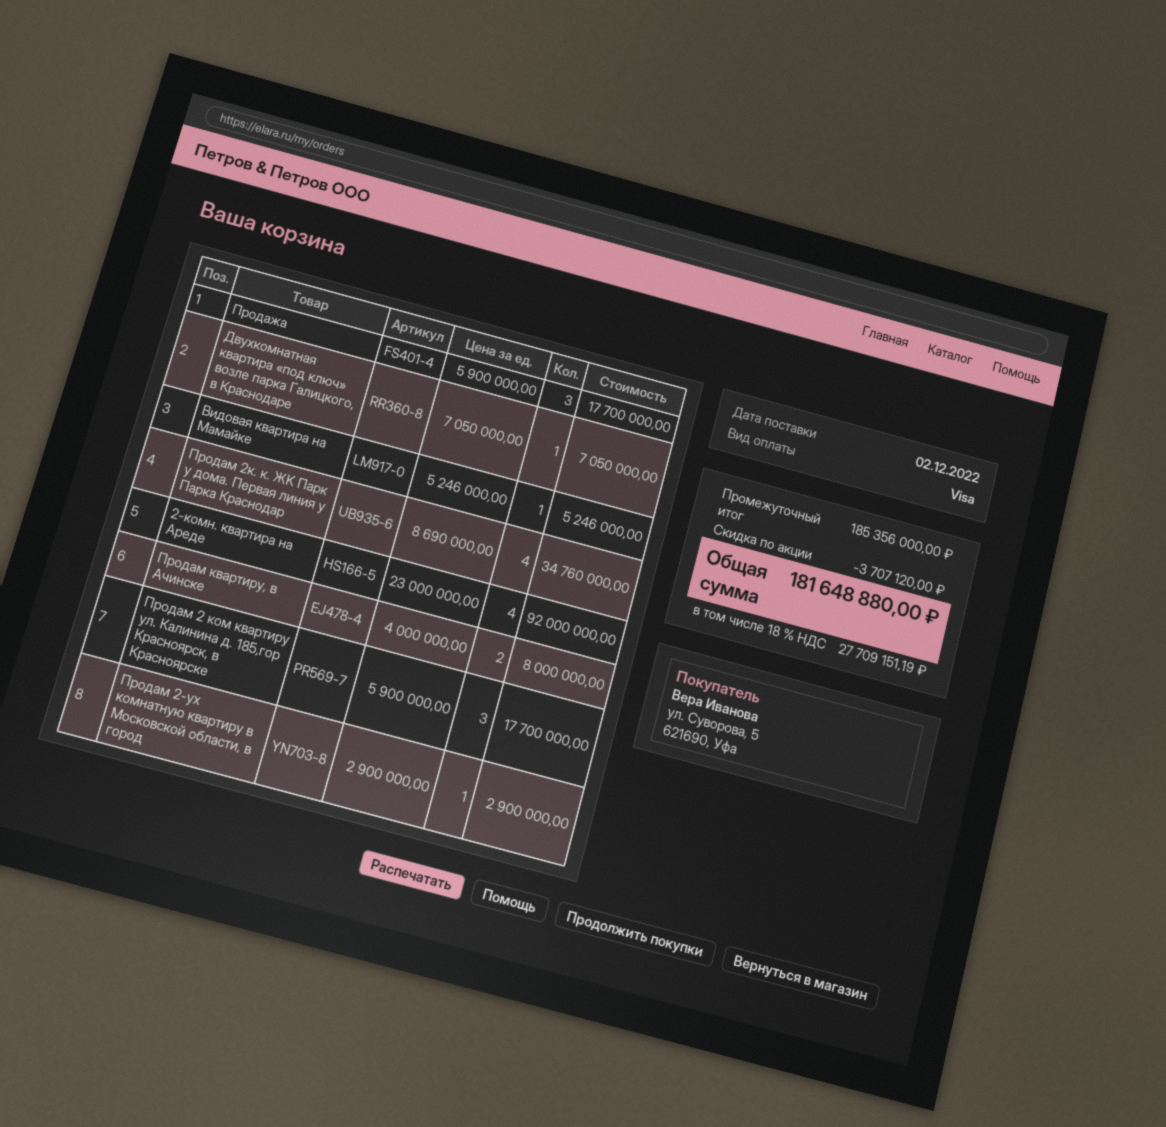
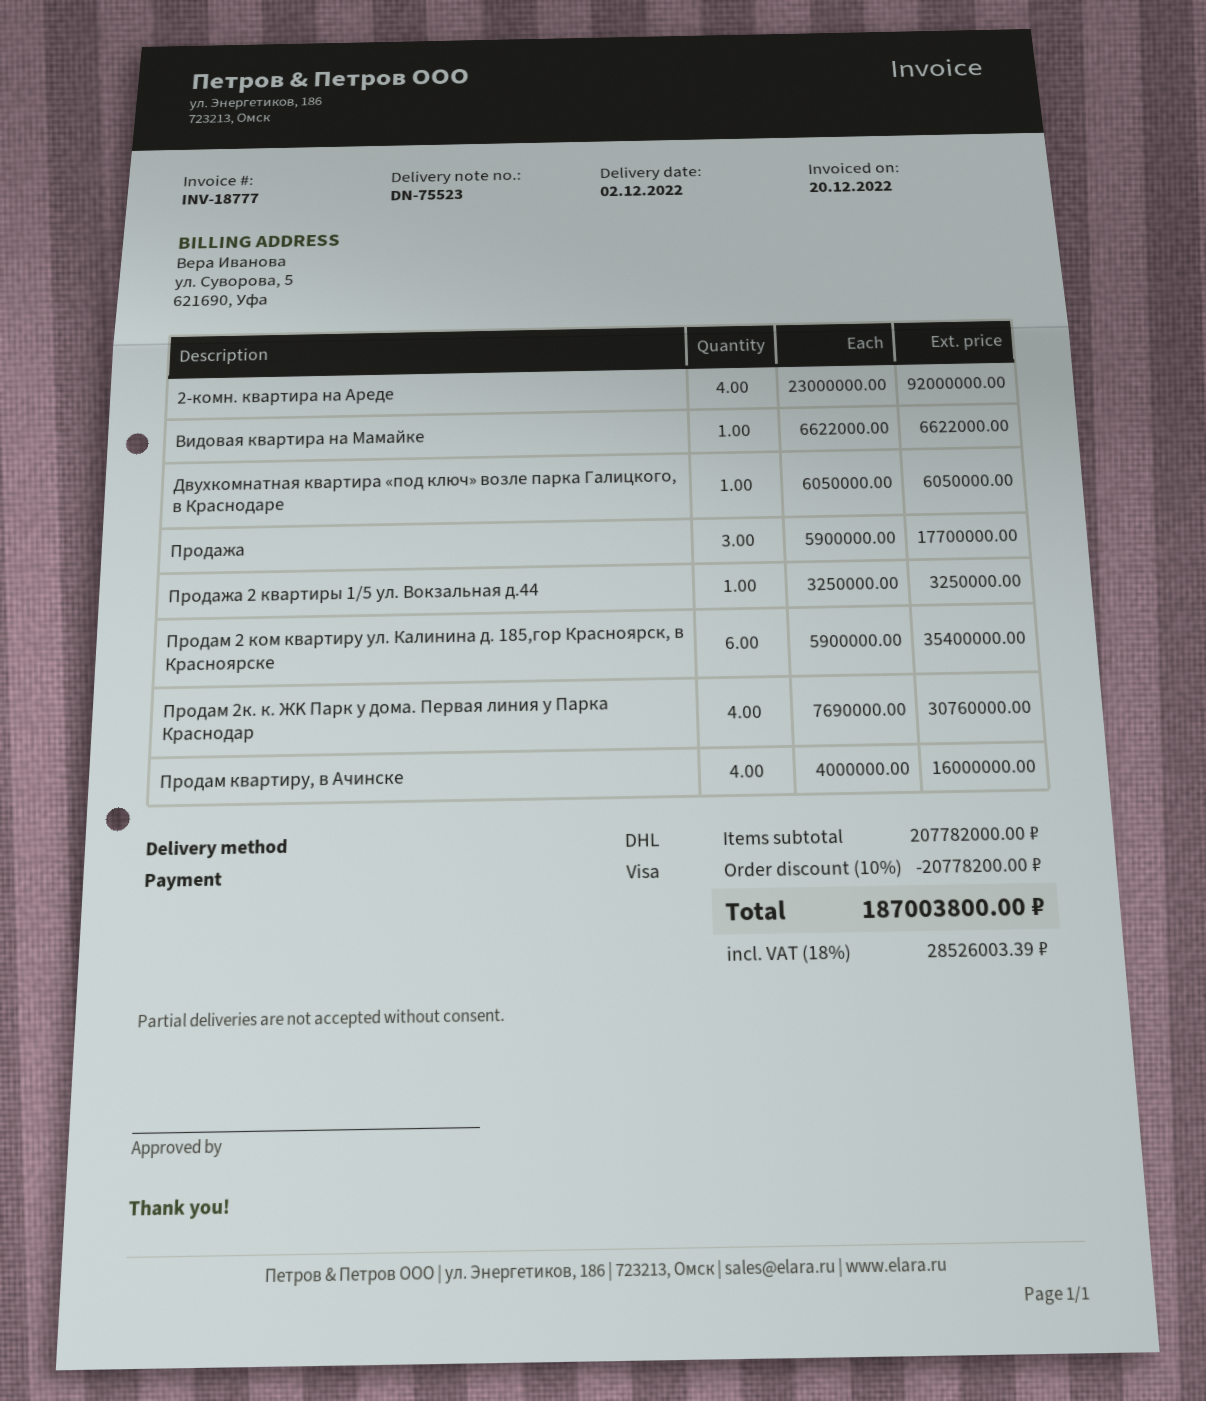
Двухкомнатная квартира «под ключ» возле парка Галицкого, в Краснодаре: 1 x 7050000.00 = 7050000.00 -> 1 x 6050000.00 = 6050000.00
Видовая квартира на Мамайке: 1 x 5246000.00 = 5246000.00 -> 1 x 6622000.00 = 6622000.00
Продам 2к. к. ЖK Паpк у домa. Первая линия у Парка Краснодар: 4 x 8690000.00 = 34760000.00 -> 4 x 7690000.00 = 30760000.00
Продам квартиру, в Ачинске: 2 x 4000000.00 = 8000000.00 -> 4 x 4000000.00 = 16000000.00
Продам 2 ком квартиру ул. Калинина д. 185,гор Красноярск, в Красноярске: 3 x 5900000.00 = 17700000.00 -> 6 x 5900000.00 = 35400000.00
Продам 2-ух комнатную квартиру в Московской области, в город: 1 x 2900000.00 = 2900000.00 -> none
Продажа 2 квартиры 1/5 ул. Вокзальная д.44: none -> 1 x 3250000.00 = 3250000.00
subtotal: 185356000.00 -> 207782000.00
discount: 3707120.00 -> 20778200.00
tax: 18% = 27709151.19 -> 18% = 28526003.39
total: 181648880.00 -> 187003800.00

